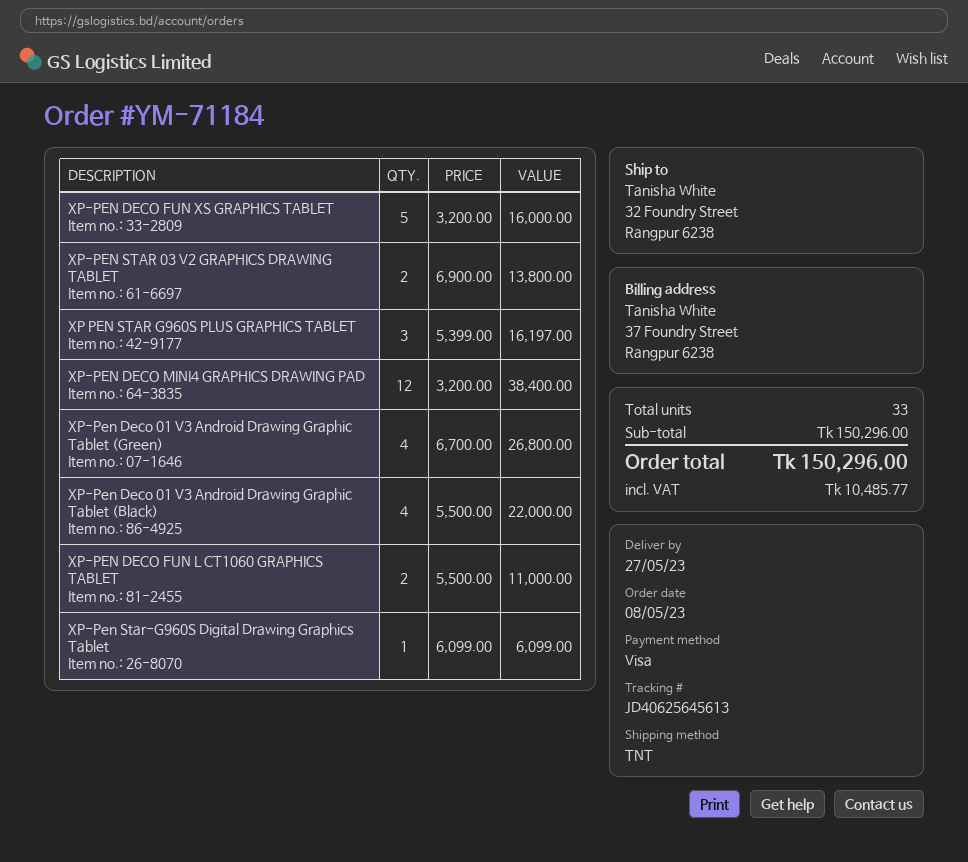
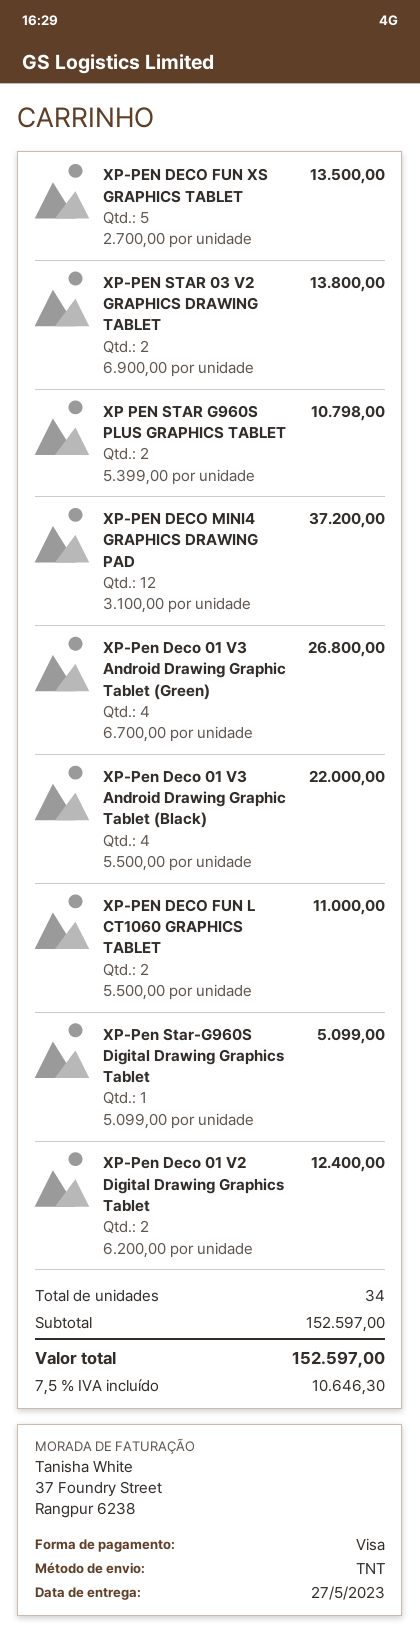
XP-PEN DECO FUN XS GRAPHICS TABLET: 5 x 3200.00 = 16000.00 -> 5 x 2700.00 = 13500.00
XP PEN STAR G960S PLUS GRAPHICS TABLET: 3 x 5399.00 = 16197.00 -> 2 x 5399.00 = 10798.00
XP-PEN DECO MINI4 GRAPHICS DRAWING PAD: 12 x 3200.00 = 38400.00 -> 12 x 3100.00 = 37200.00
XP-Pen Star-G960S Digital Drawing Graphics Tablet: 1 x 6099.00 = 6099.00 -> 1 x 5099.00 = 5099.00
XP-Pen Deco 01 V2 Digital Drawing Graphics Tablet: none -> 2 x 6200.00 = 12400.00
total quantity: 33 -> 34
subtotal: 150296.00 -> 152597.00
tax: 10485.77 -> 10646.30
total: 150296.00 -> 152597.00

